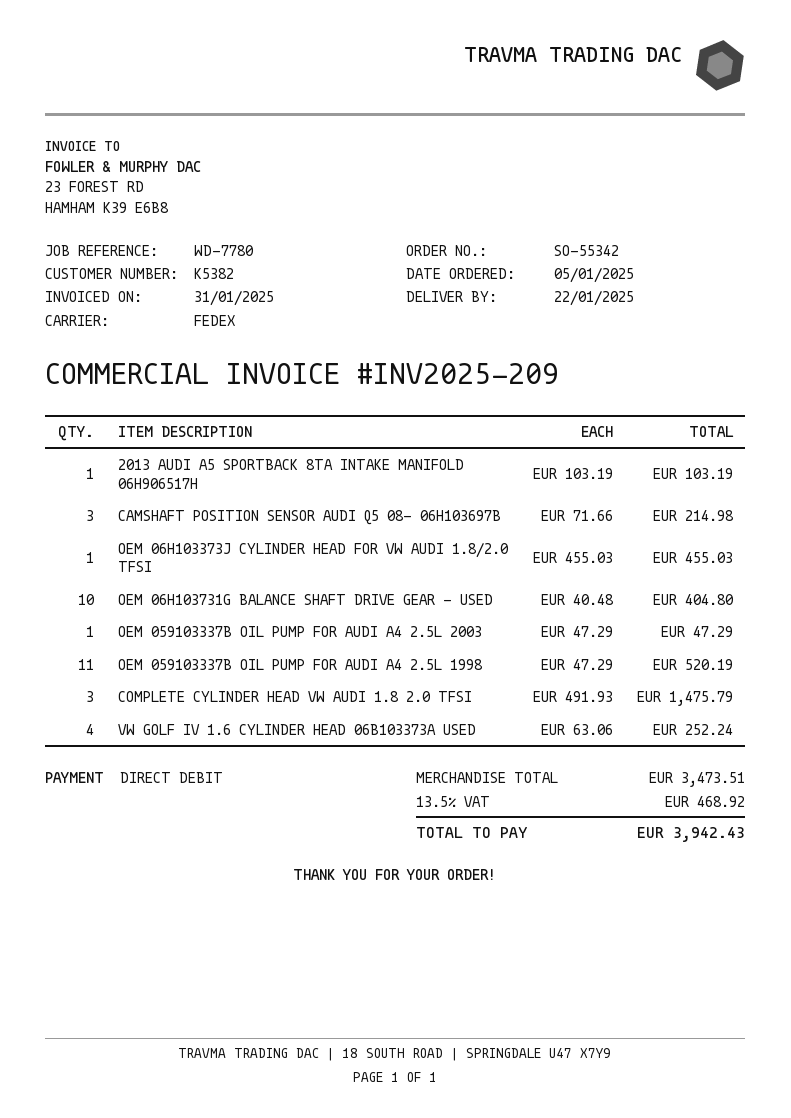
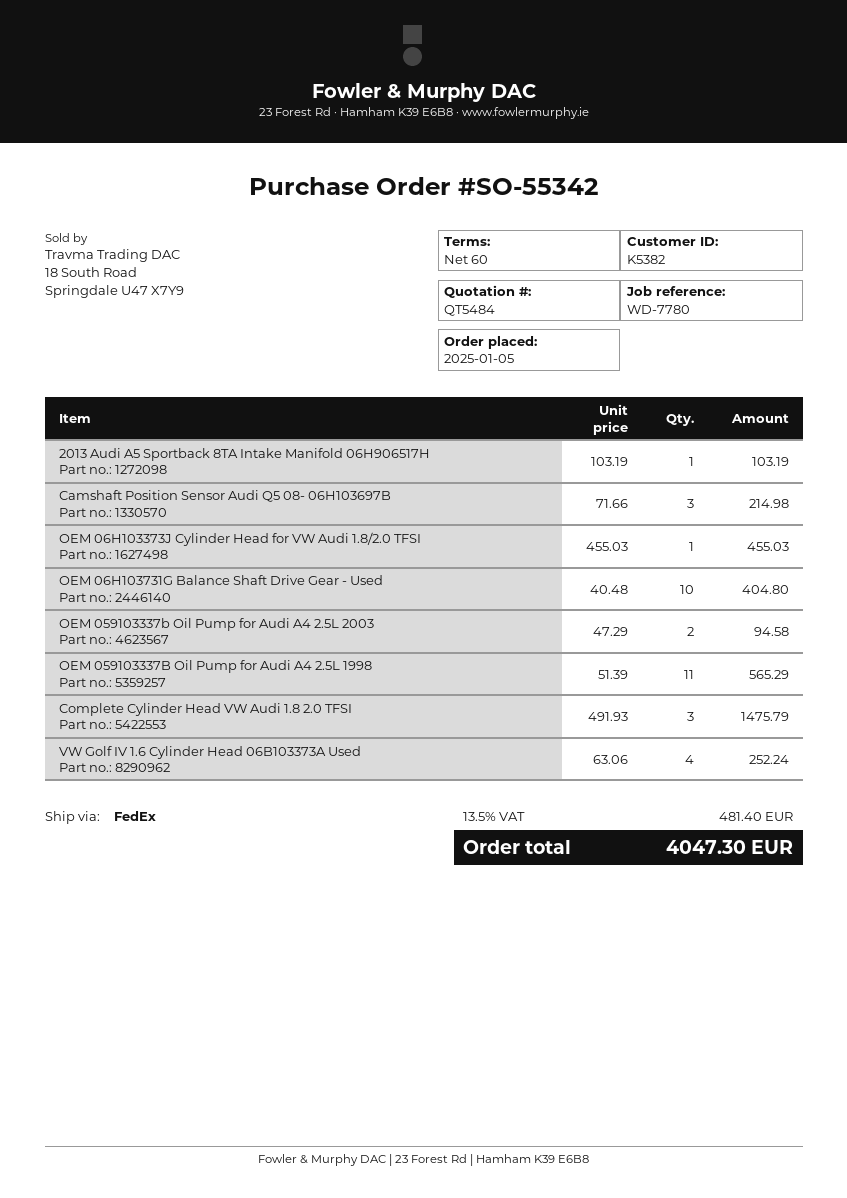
OEM 059103337B OIL PUMP FOR AUDI A4 2.5L 2003: 1 x 47.29 = 47.29 -> 2 x 47.29 = 94.58
OEM 059103337B OIL PUMP FOR AUDI A4 2.5L 1998: 11 x 47.29 = 520.19 -> 11 x 51.39 = 565.29
tax: 13.5% = 468.92 -> 13.5% = 481.40
total: 3942.43 -> 4047.30

